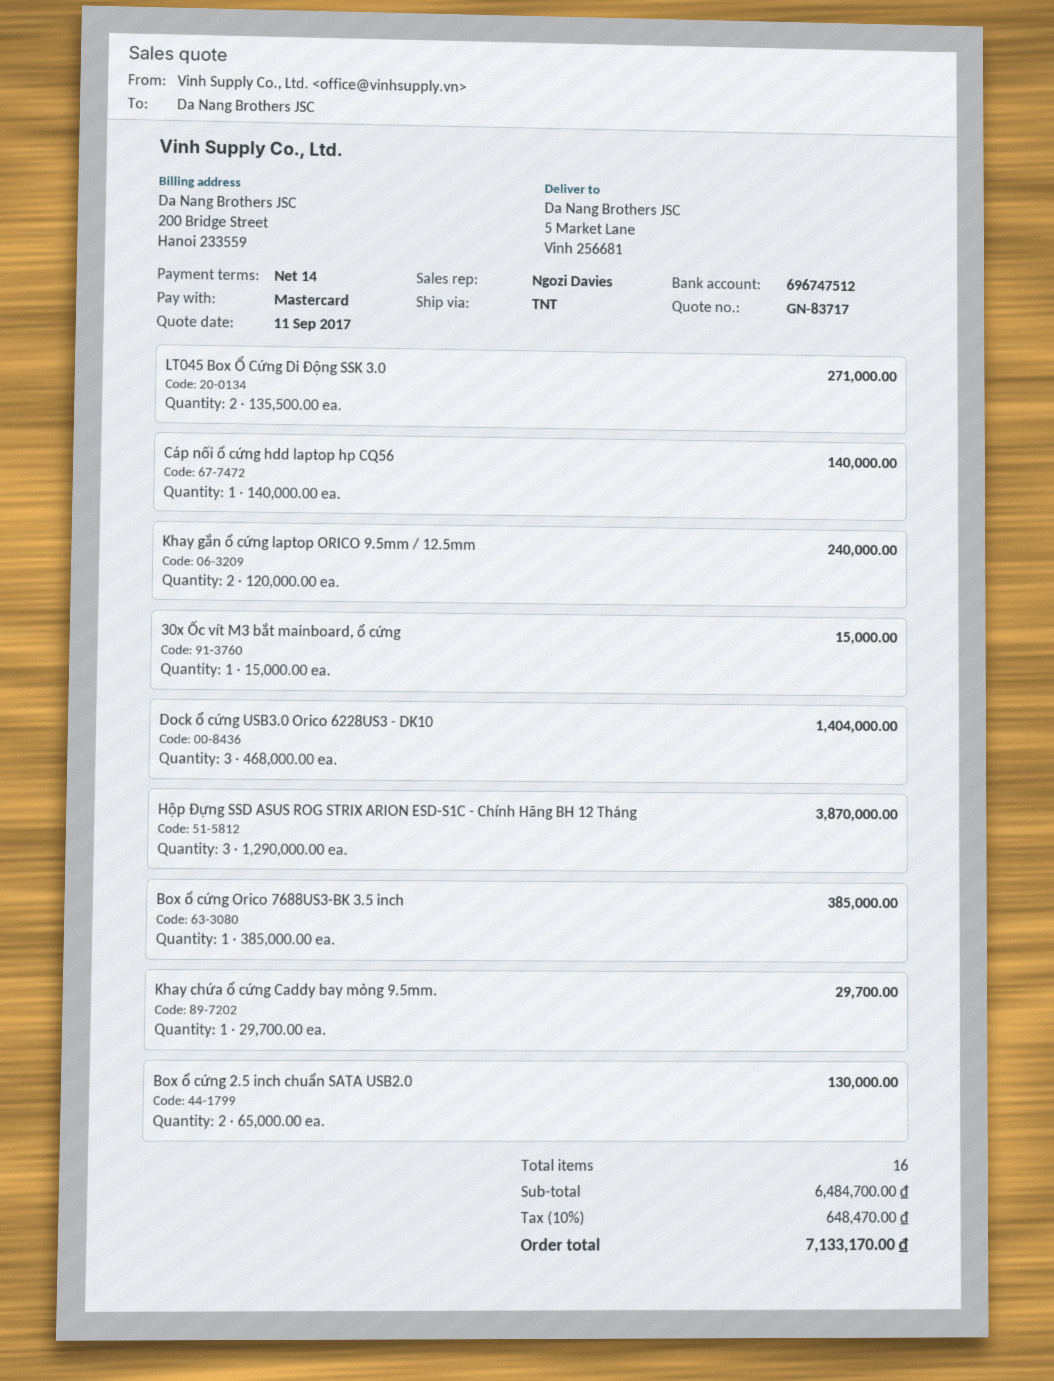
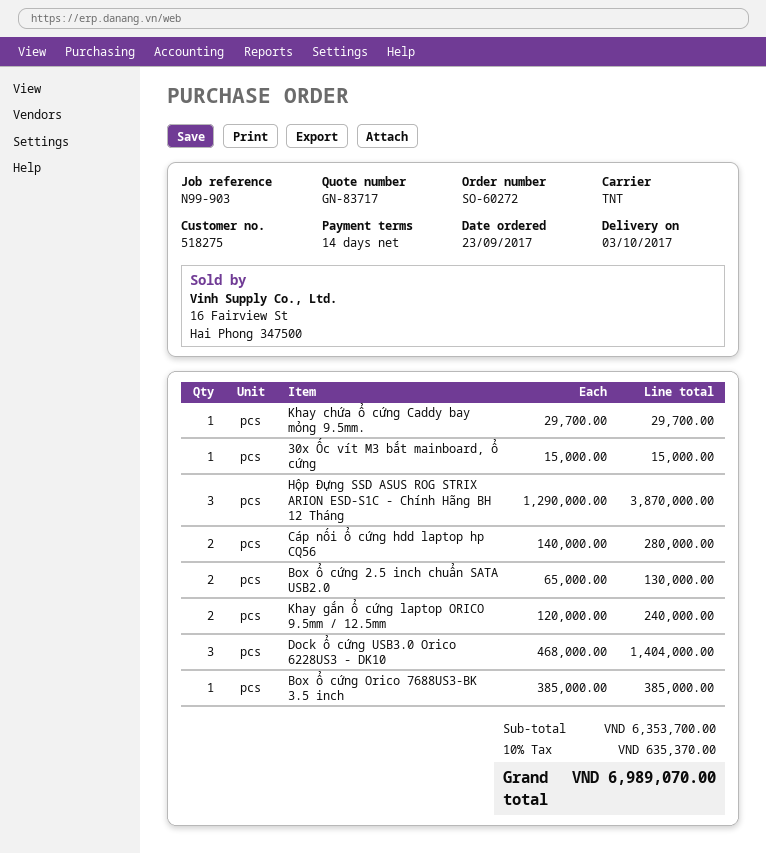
LT045 Box Ổ Cứng Di Động SSK 3.0: 2 x 135500.00 = 271000.00 -> none
Cáp nối ổ cứng hdd laptop hp CQ56: 1 x 140000.00 = 140000.00 -> 2 x 140000.00 = 280000.00
subtotal: 6484700.00 -> 6353700.00
tax: 10% = 648470.00 -> 10% = 635370.00
total: 7133170.00 -> 6989070.00

